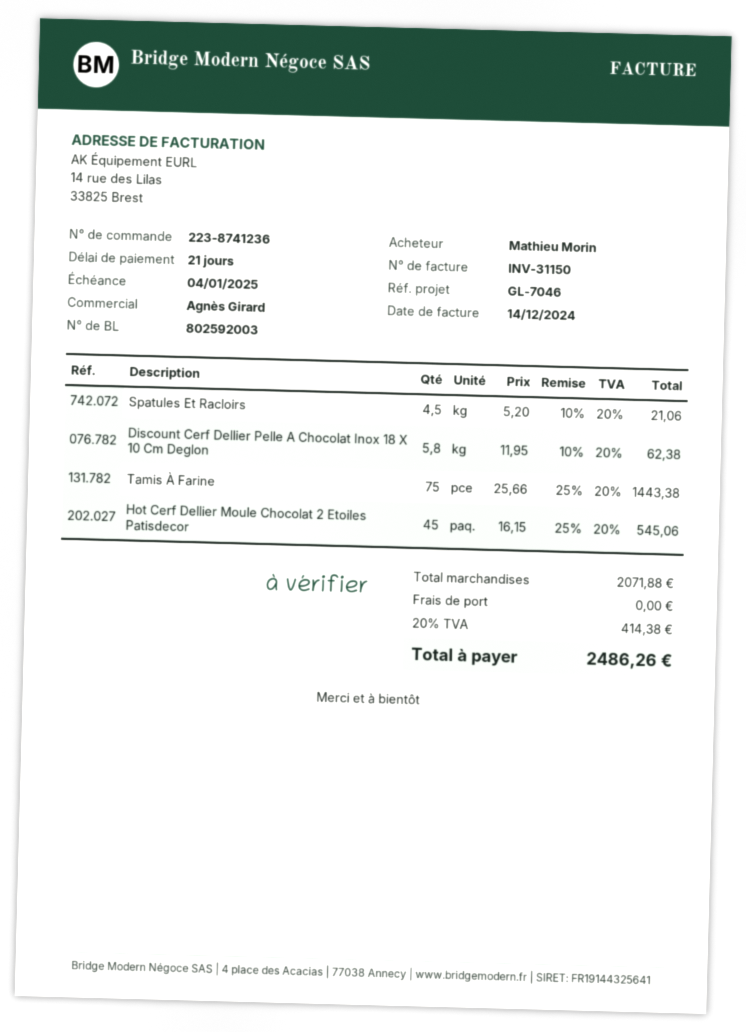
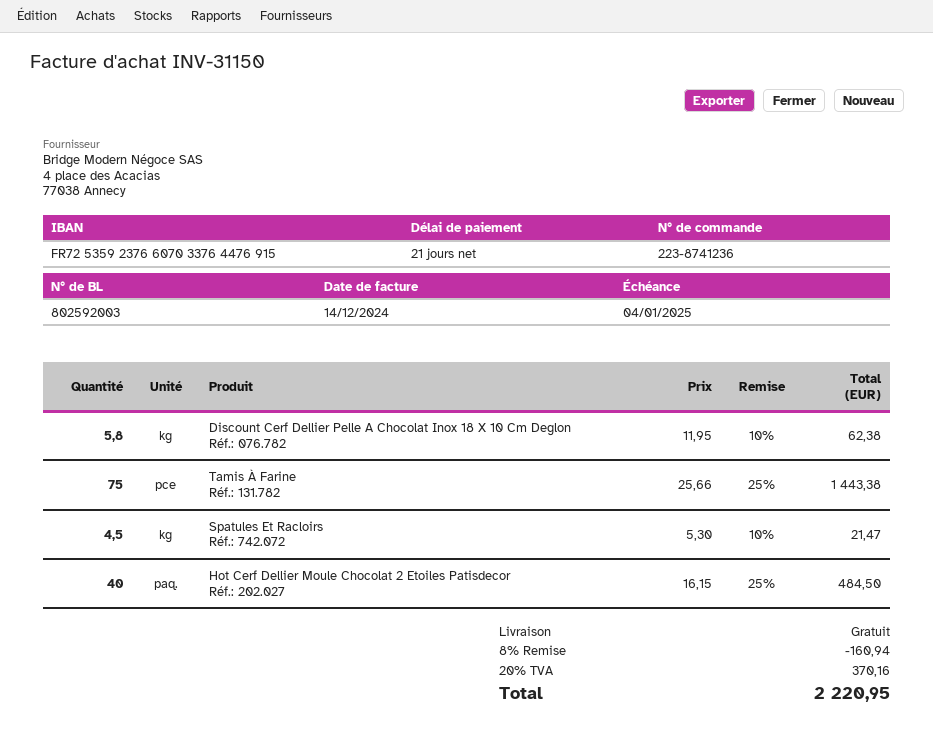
Spatules Et Racloirs: 4.5 x 5.20 - 10% = 21.06 -> 4.5 x 5.30 - 10% = 21.47
Hot Cerf Dellier Moule Chocolat 2 Etoiles Patisdecor: 45 x 16.15 - 25% = 545.06 -> 40 x 16.15 - 25% = 484.50
discount: none -> 8% = 160.94
tax: 20% = 414.38 -> 20% = 370.16
total: 2486.26 -> 2220.95

